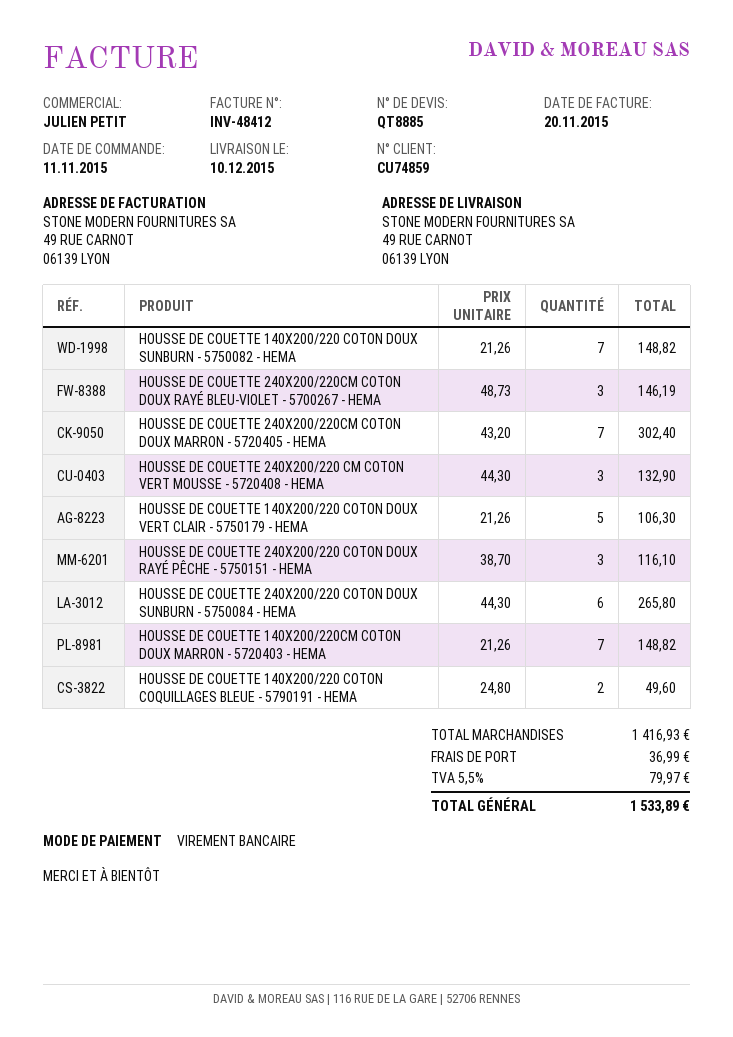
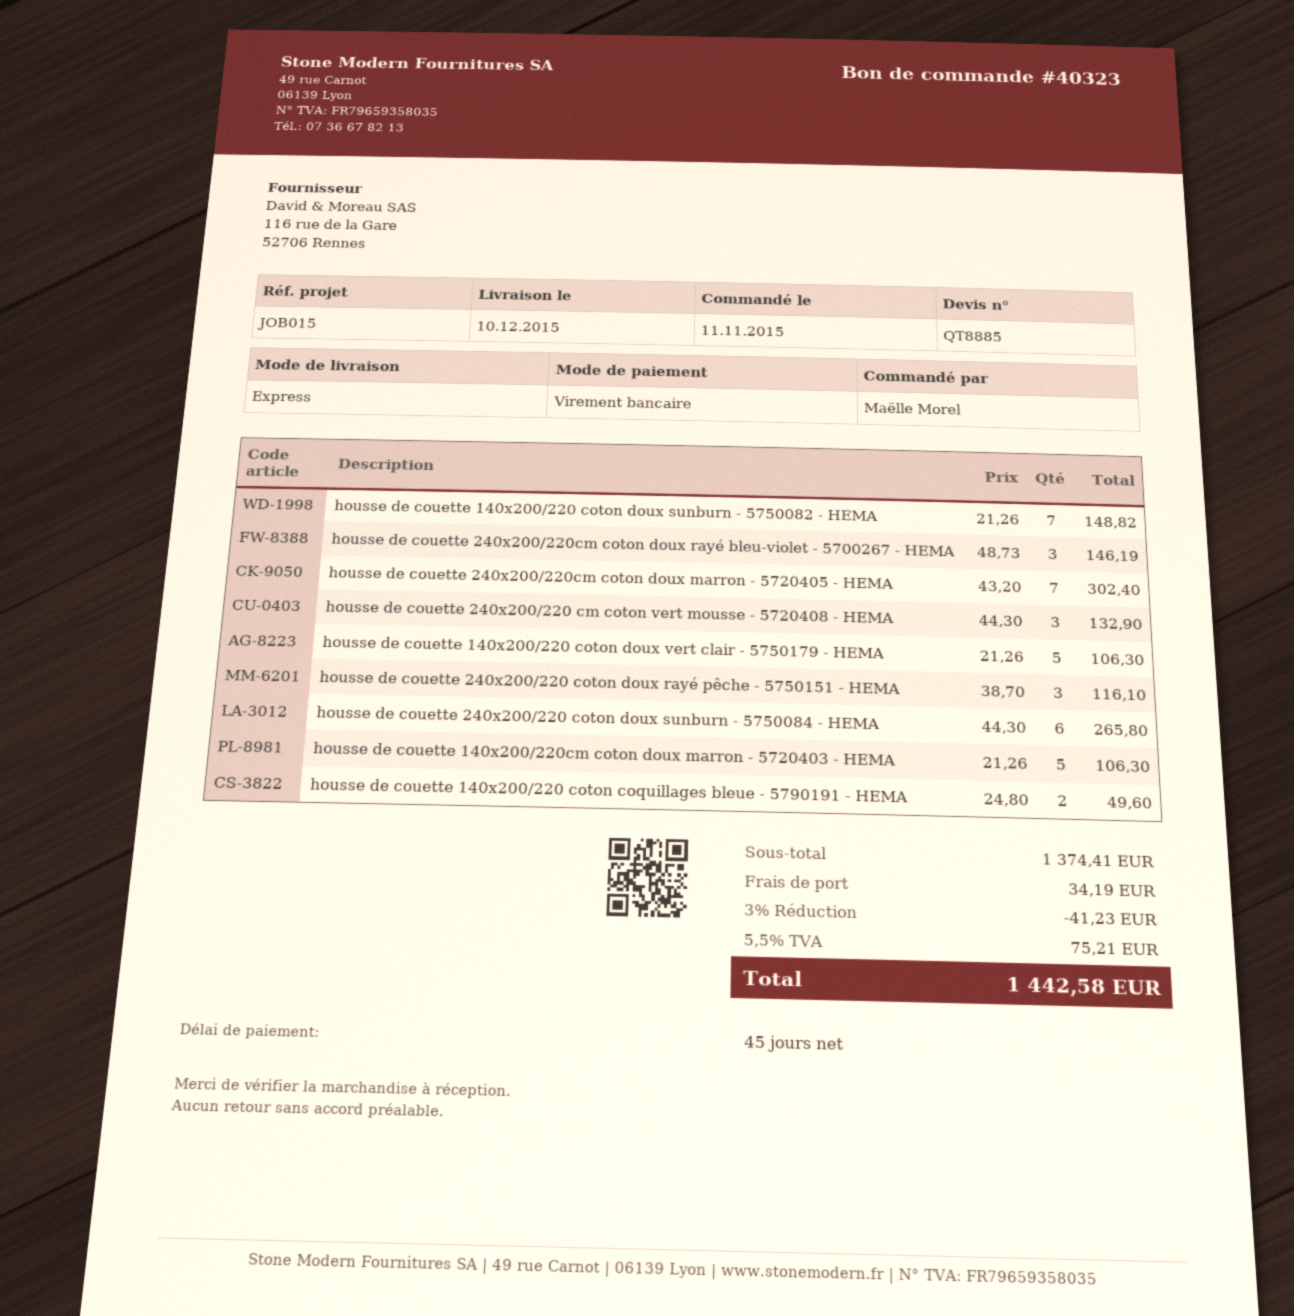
HOUSSE DE COUETTE 140X200/220CM COTON DOUX MARRON - 5720403 - HEMA: 7 x 21.26 = 148.82 -> 5 x 21.26 = 106.30
subtotal: 1416.93 -> 1374.41
discount: none -> 3% = 41.23
shipping: 36.99 -> 34.19
tax: 5.5% = 79.97 -> 5.5% = 75.21
total: 1533.89 -> 1442.58

